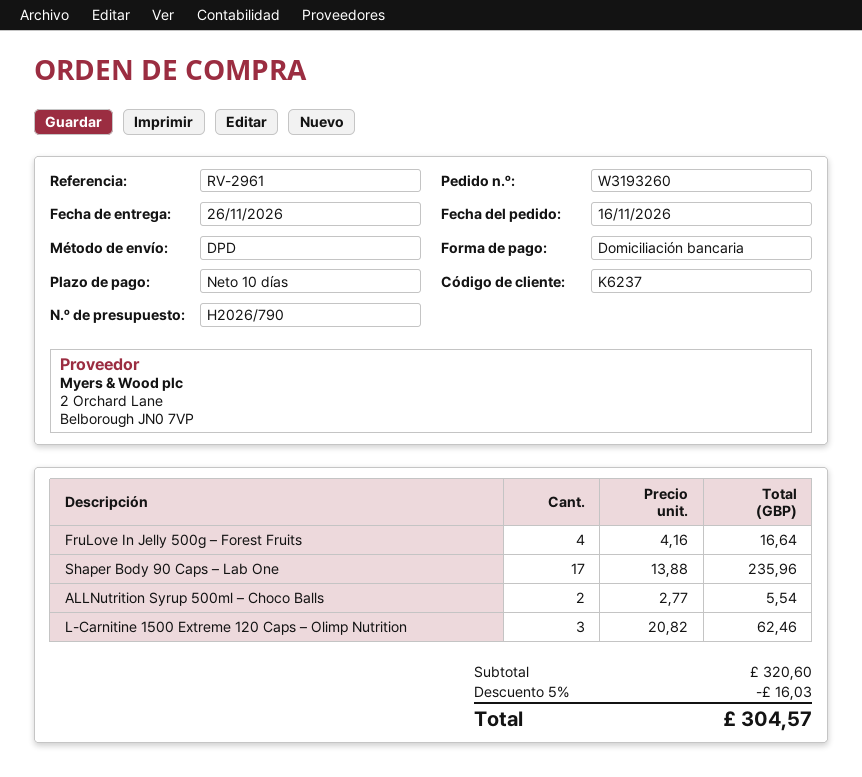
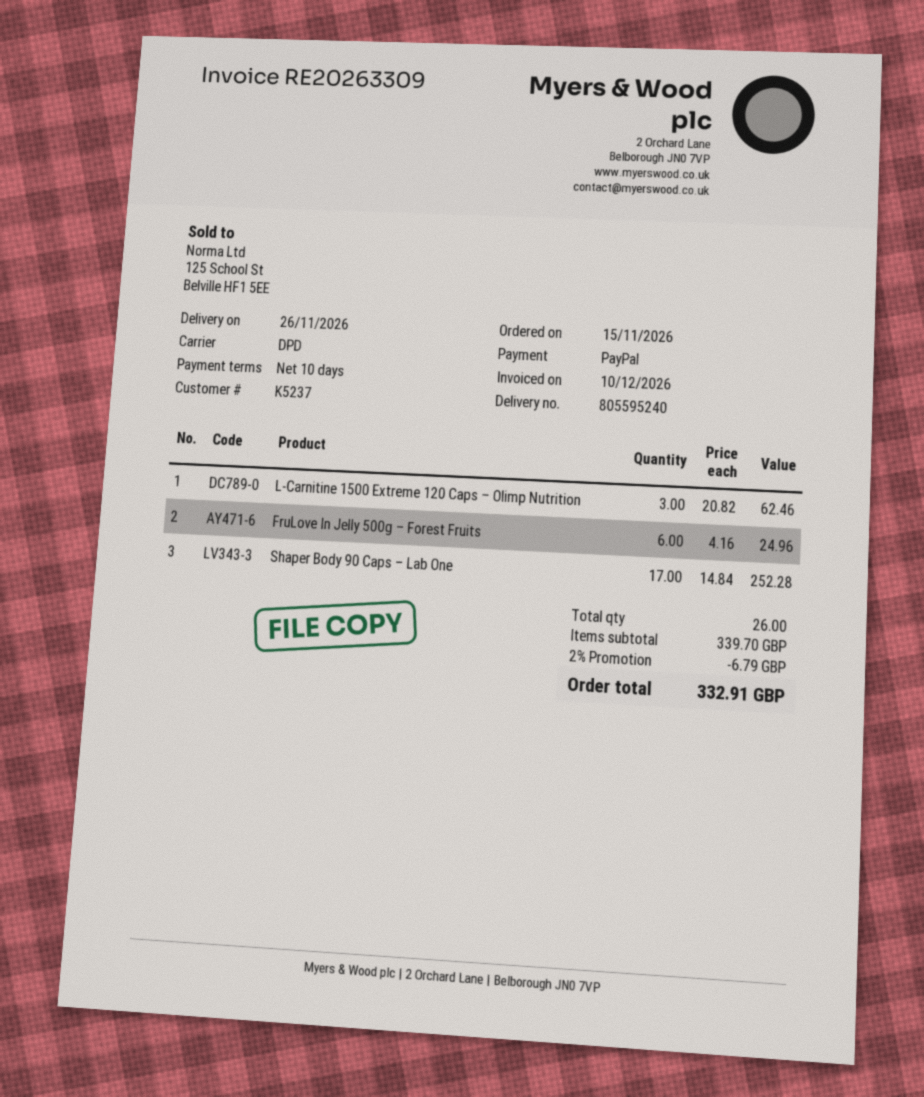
order date: 2026-11-16 -> 2026-11-15
customer number: K6237 -> K5237
payment method: direct debit -> PayPal
FruLove In Jelly 500g – Forest Fruits: 4 x 4.16 = 16.64 -> 6 x 4.16 = 24.96
Shaper Body 90 Caps – Lab One: 17 x 13.88 = 235.96 -> 17 x 14.84 = 252.28
ALLNutrition Syrup 500ml – Choco Balls: 2 x 2.77 = 5.54 -> none
subtotal: 320.60 -> 339.70
discount: 5% = 16.03 -> 2% = 6.79
total: 304.57 -> 332.91

